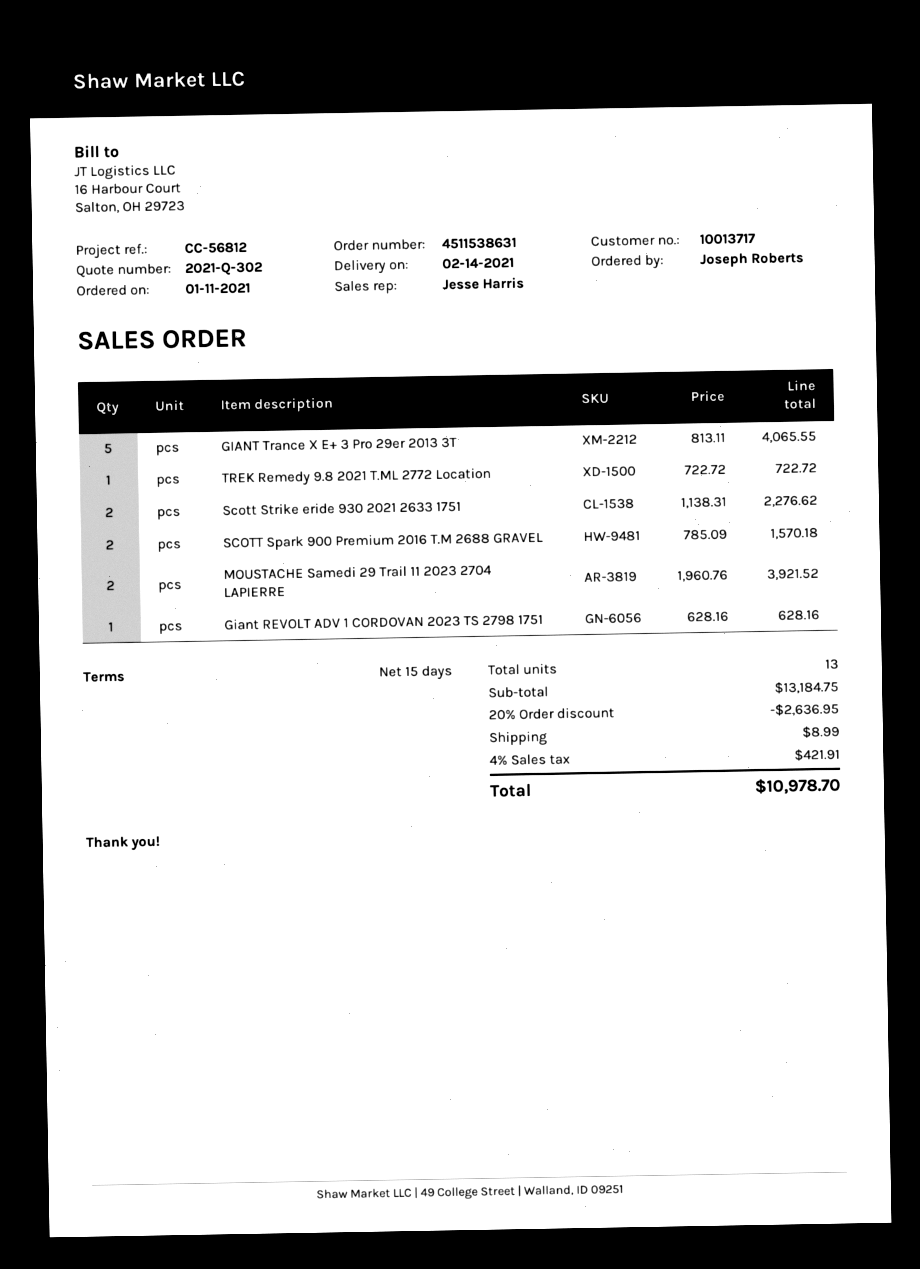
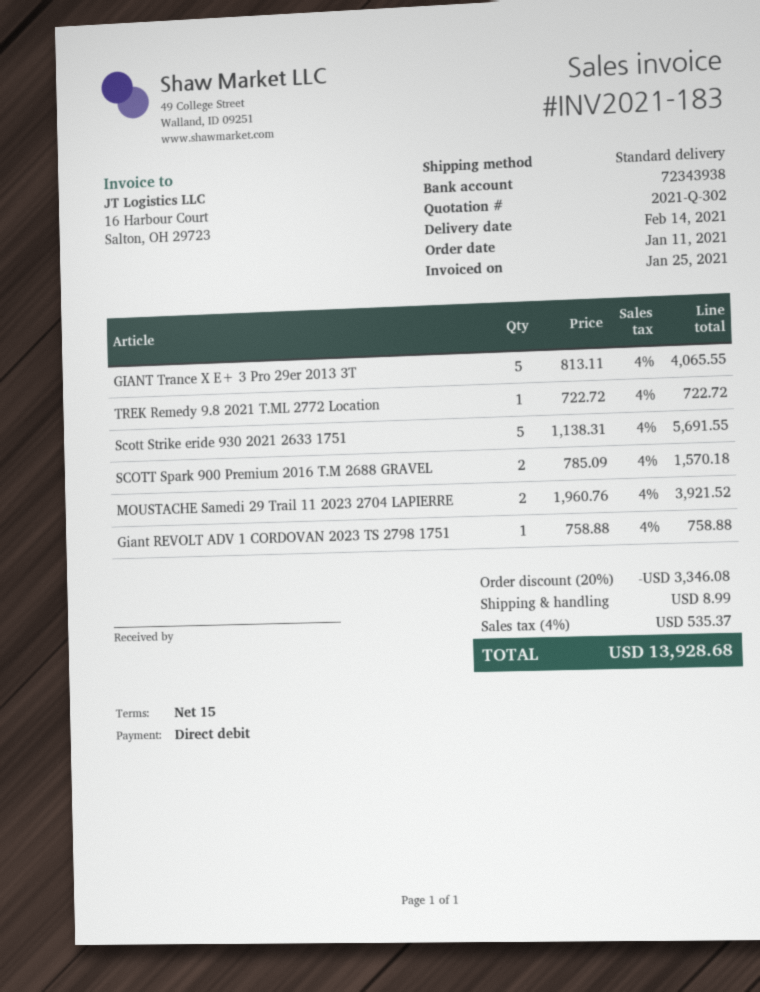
Scott Strike eride 930 2021 2633 1751: 2 x 1138.31 = 2276.62 -> 5 x 1138.31 = 5691.55
Giant REVOLT ADV 1 CORDOVAN 2023 TS 2798 1751: 1 x 628.16 = 628.16 -> 1 x 758.88 = 758.88
discount: 20% = 2636.95 -> 20% = 3346.08
tax: 4% = 421.91 -> 4% = 535.37
total: 10978.70 -> 13928.68

